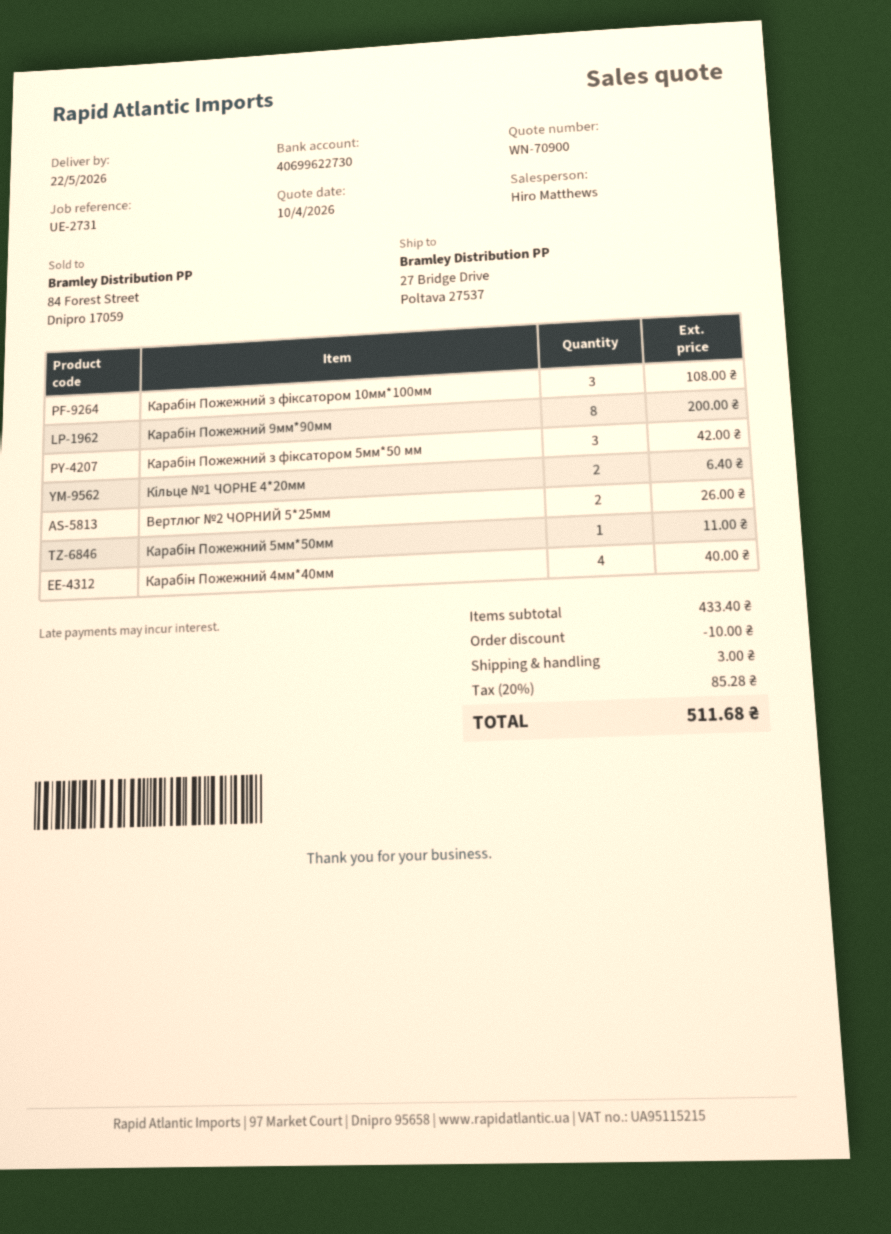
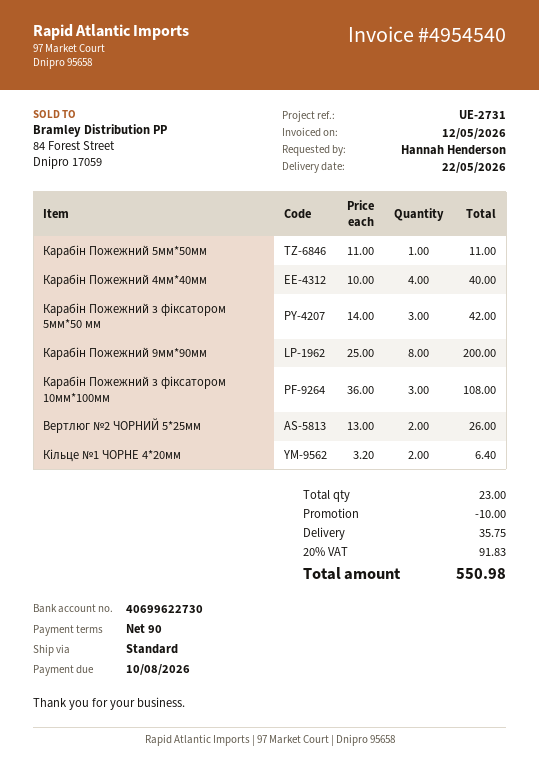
shipping: 3.00 -> 35.75
tax: 20% = 85.28 -> 20% = 91.83
total: 511.68 -> 550.98

